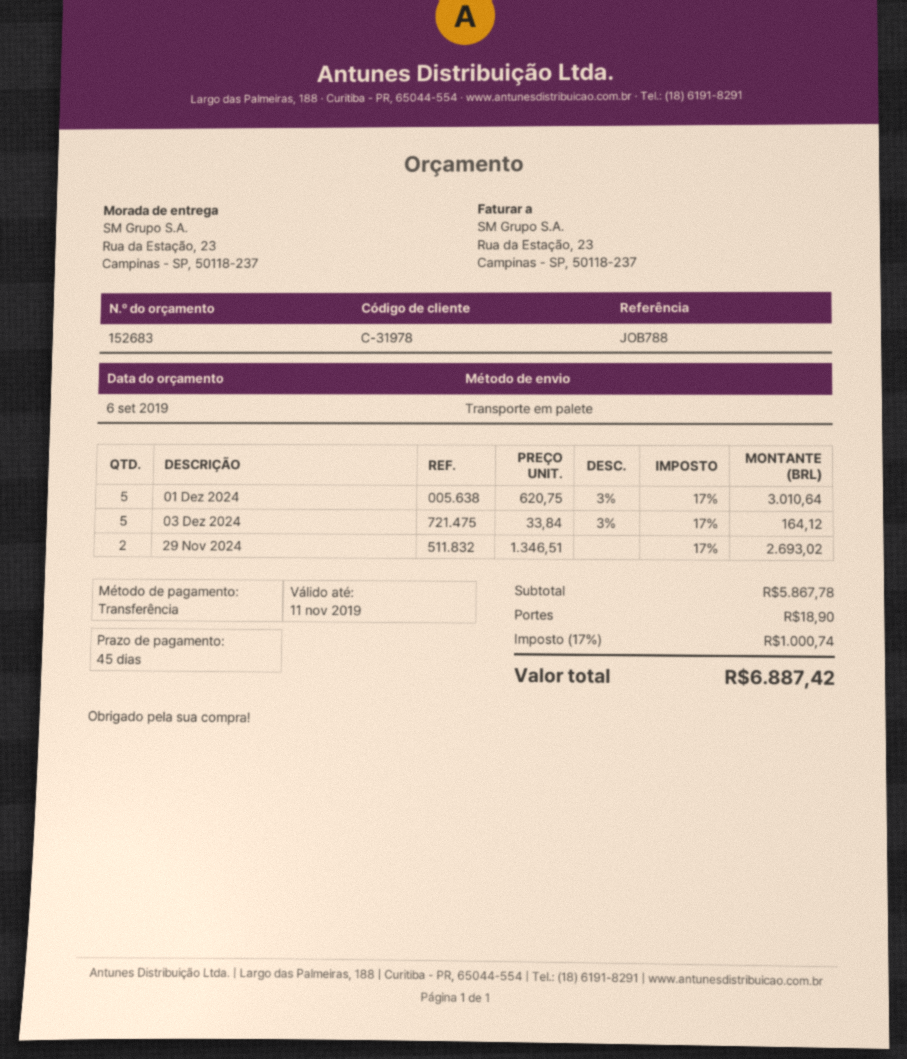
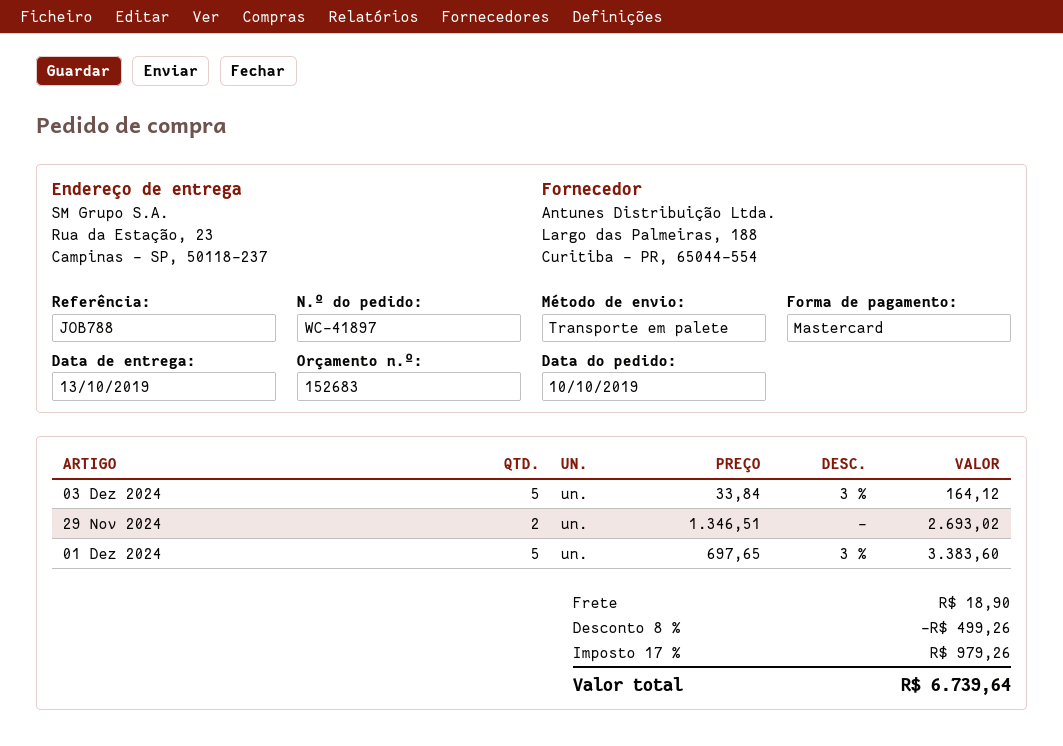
payment method: bank transfer -> Mastercard
01 Dez 2024: 5 x 620.75 - 3% = 3010.64 -> 5 x 697.65 - 3% = 3383.60
discount: none -> 8% = 499.26
tax: 17% = 1000.74 -> 17% = 979.26
total: 6887.42 -> 6739.64

